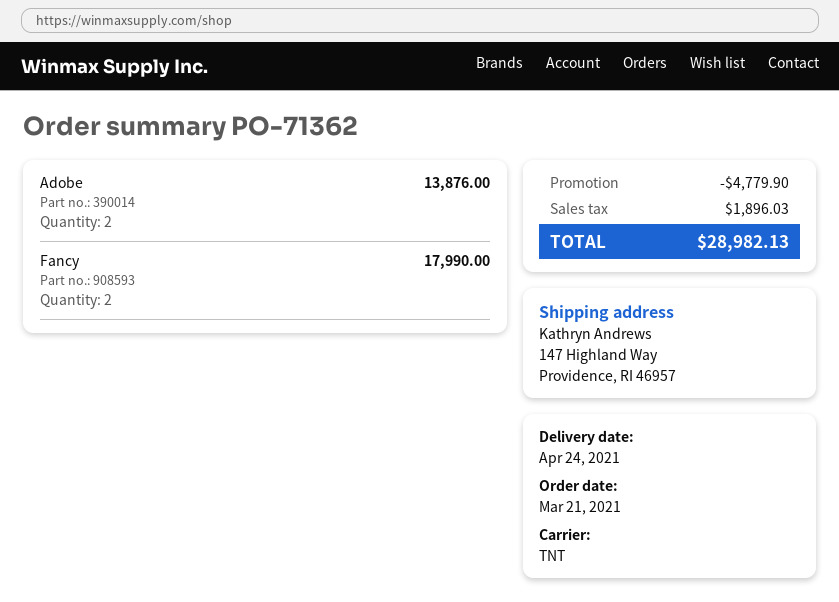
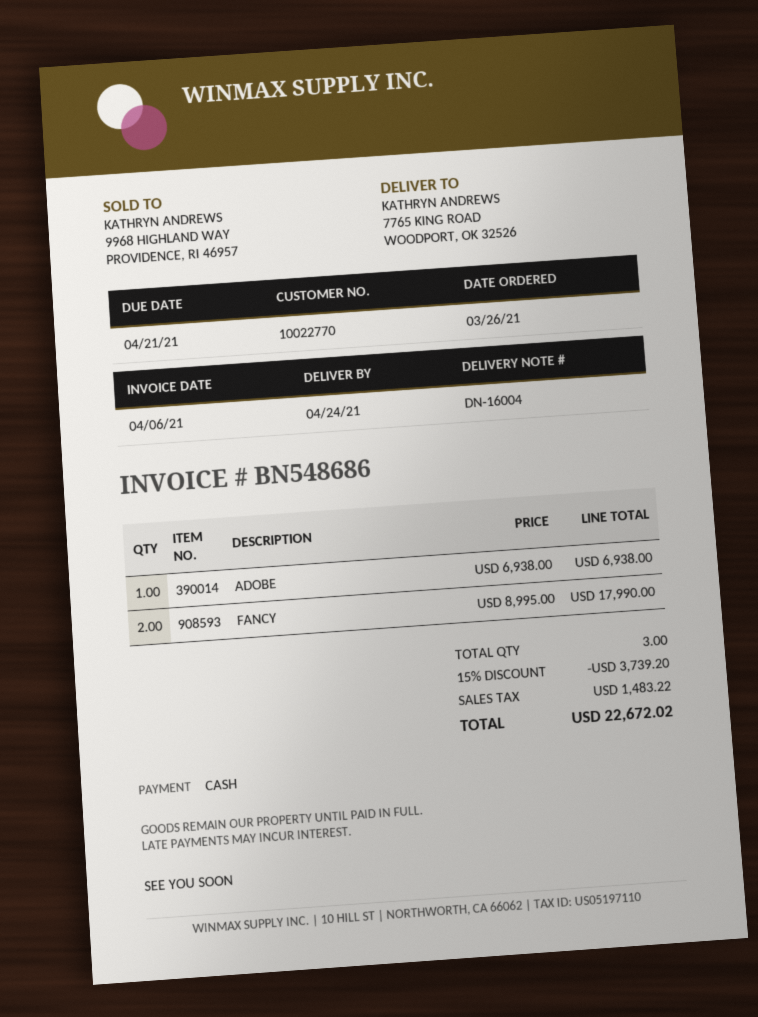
order date: 2021-03-21 -> 2021-03-26
ship to: 147 Highland Way, Providence, RI 46957 -> 7765 KING ROAD, WOODPORT, OK 32526
Adobe: 2 for 13876.00 -> 1 for 6938.00
discount: 4779.90 -> 3739.20
tax: 1896.03 -> 1483.22
total: 28982.13 -> 22672.02

